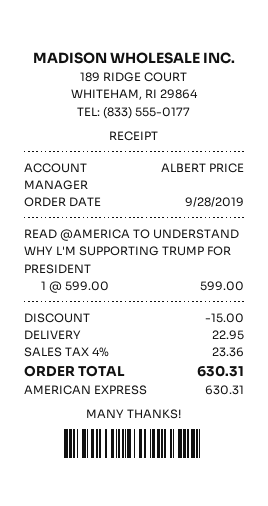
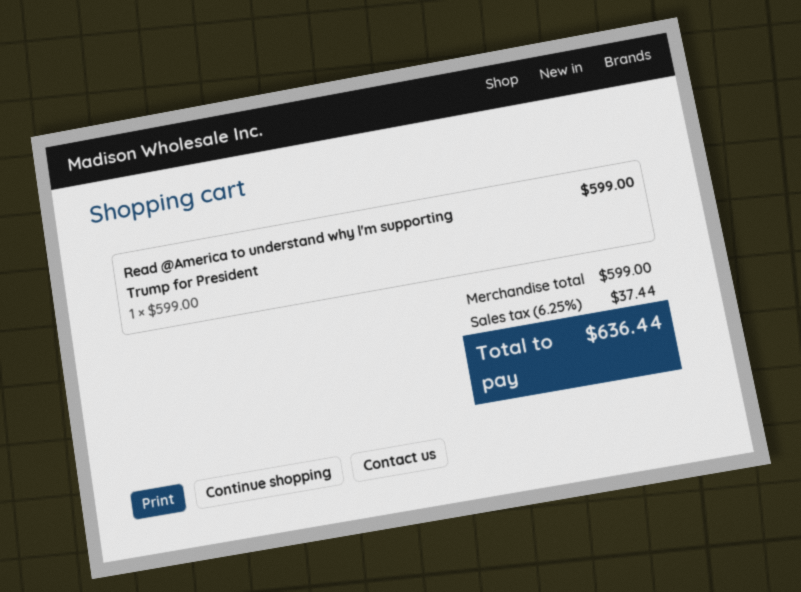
discount: 15.00 -> none
shipping: 22.95 -> none
tax: 4% = 23.36 -> 6.25% = 37.44
total: 630.31 -> 636.44

